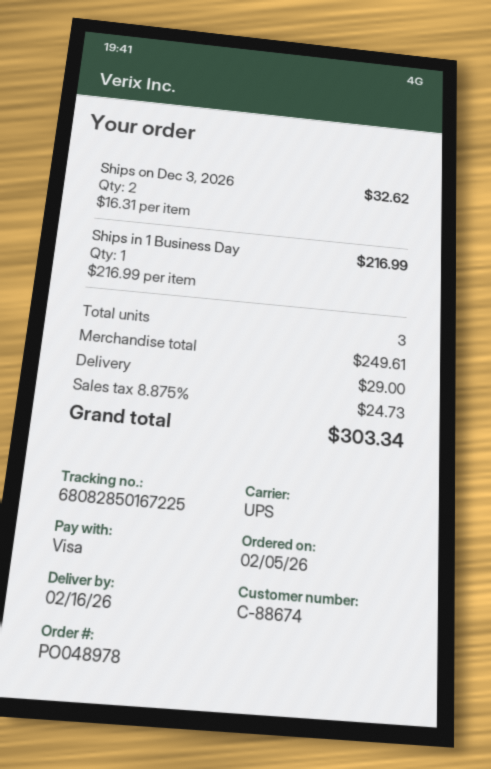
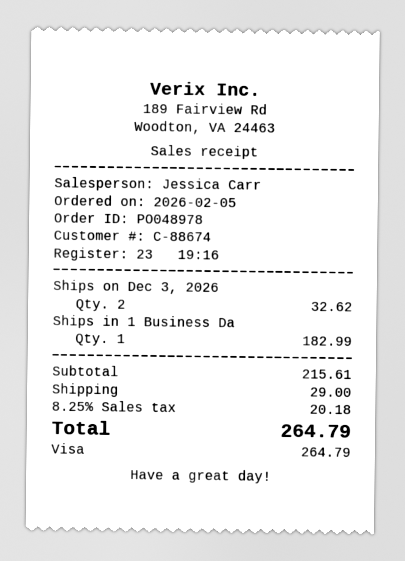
Ships in 1 Business Day: 1 for 216.99 -> 1 for 182.99
subtotal: 249.61 -> 215.61
tax: 8.875% = 24.73 -> 8.25% = 20.18
total: 303.34 -> 264.79

